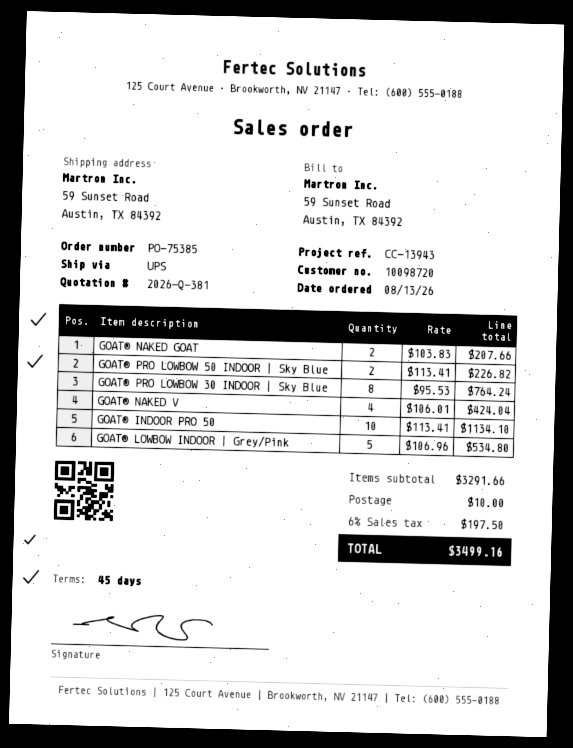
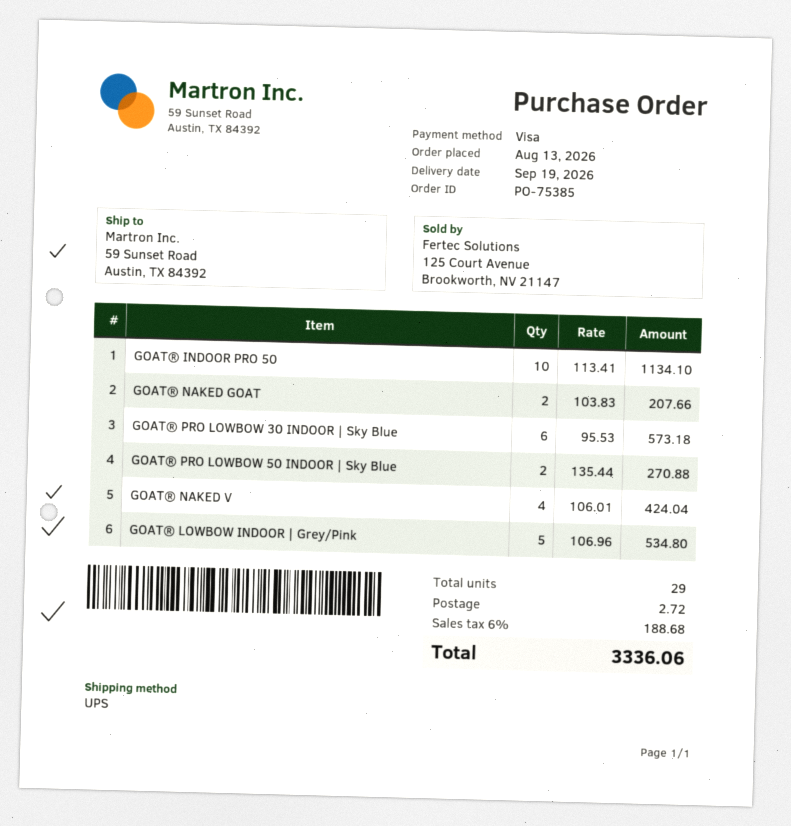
GOAT® PRO LOWBOW 50 INDOOR | Sky Blue: 2 x 113.41 = 226.82 -> 2 x 135.44 = 270.88
GOAT® PRO LOWBOW 30 INDOOR | Sky Blue: 8 x 95.53 = 764.24 -> 6 x 95.53 = 573.18
shipping: 10.00 -> 2.72
tax: 6% = 197.50 -> 6% = 188.68
total: 3499.16 -> 3336.06

